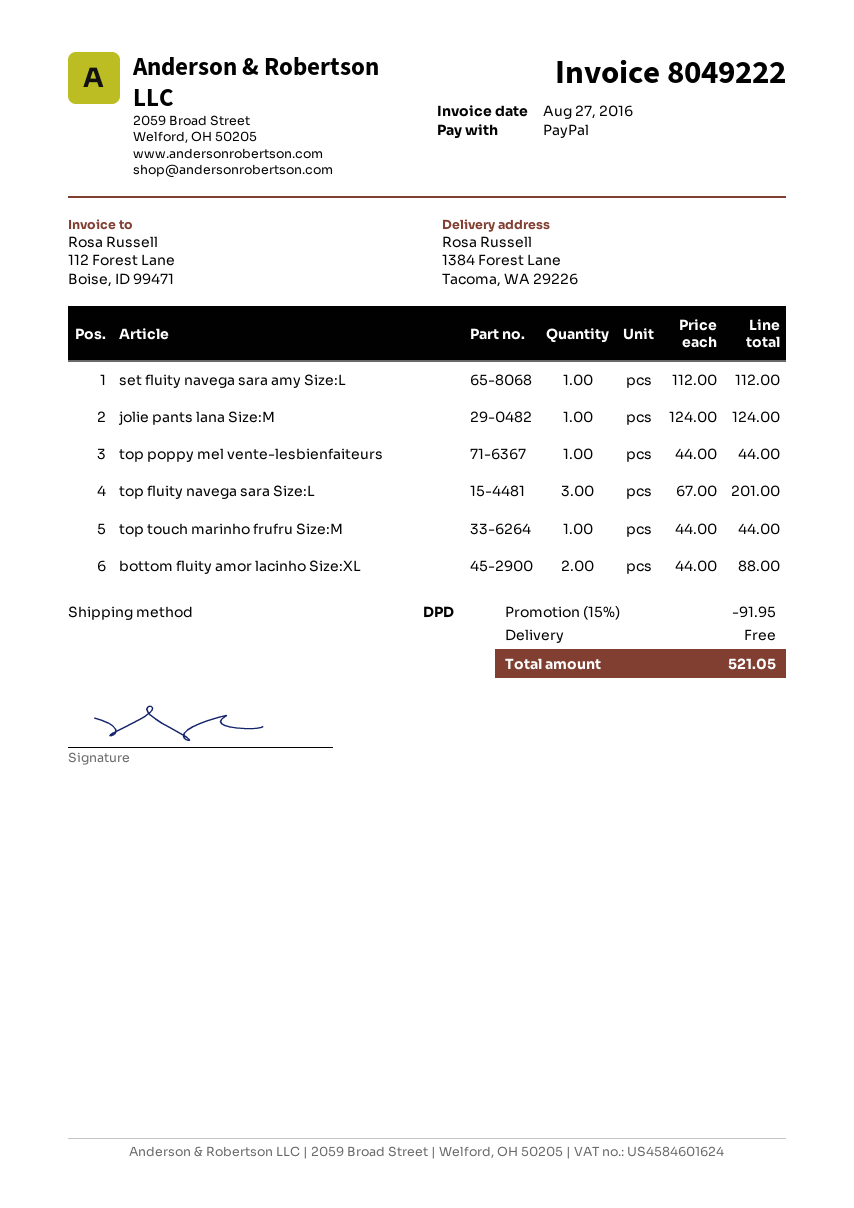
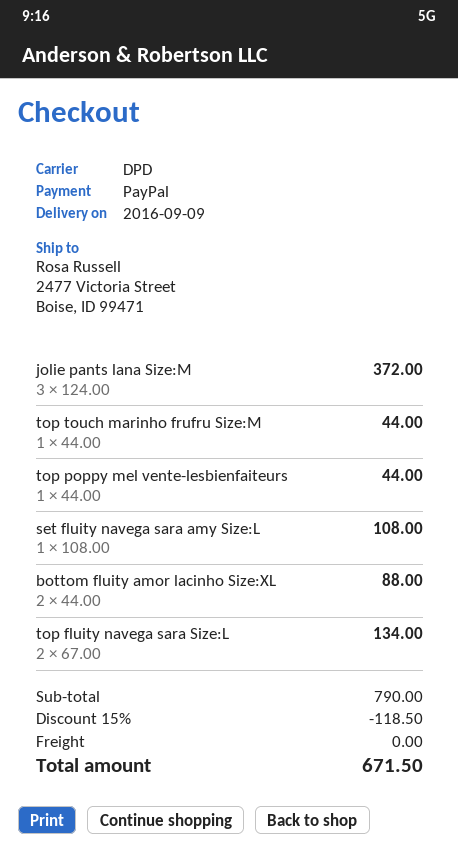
ship to: 1384 Forest Lane, Tacoma, WA 29226 -> 2477 Victoria Street, Boise, ID 99471
set fluity navega sara amy Size:L: 1 x 112.00 = 112.00 -> 1 x 108.00 = 108.00
jolie pants lana Size:M: 1 x 124.00 = 124.00 -> 3 x 124.00 = 372.00
top fluity navega sara Size:L: 3 x 67.00 = 201.00 -> 2 x 67.00 = 134.00
discount: 15% = 91.95 -> 15% = 118.50
total: 521.05 -> 671.50

